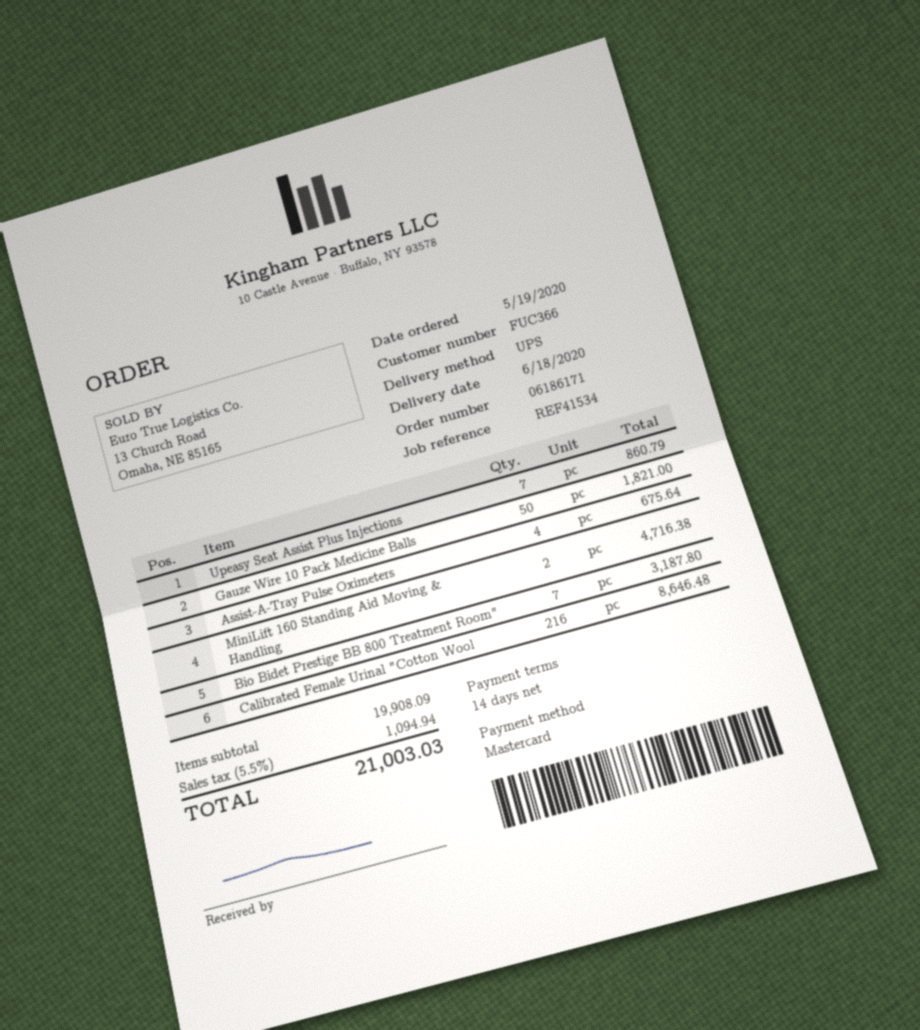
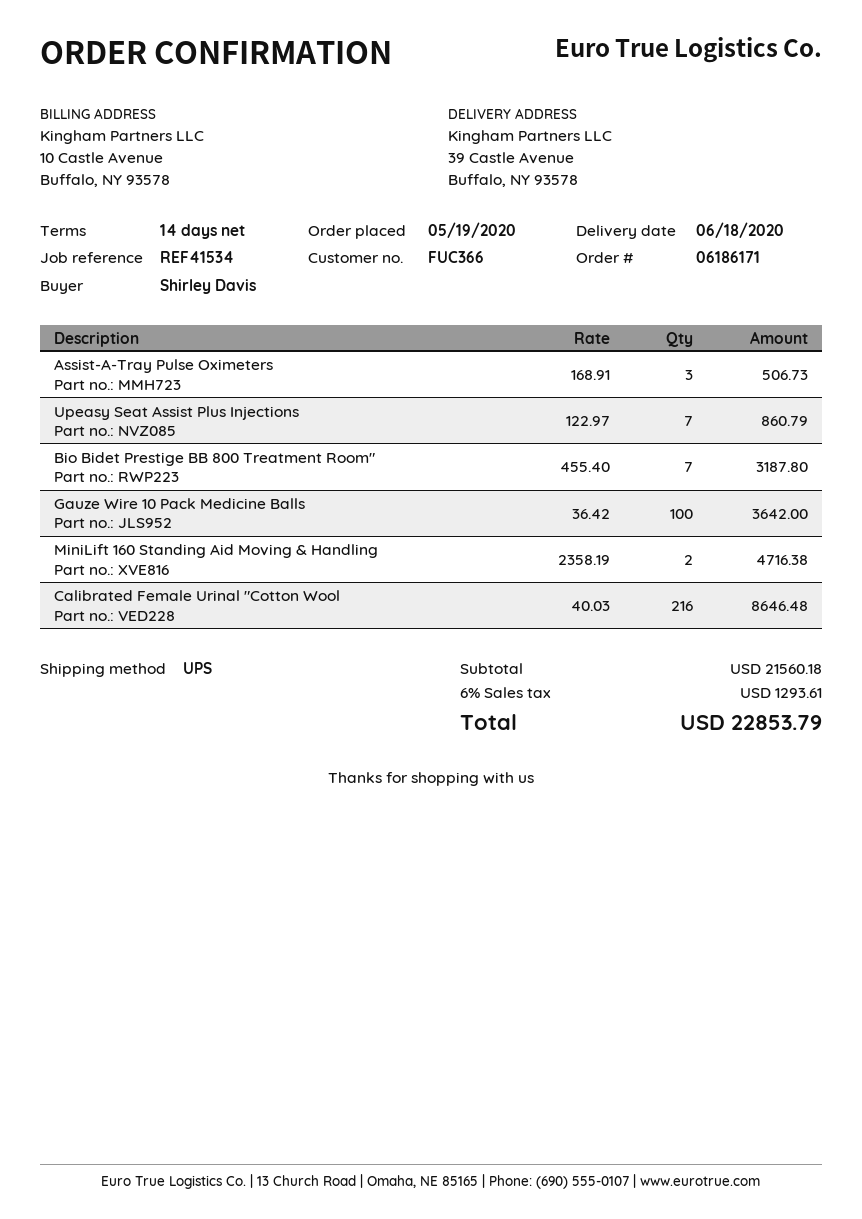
Gauze Wire 10 Pack Medicine Balls: 50 for 1821.00 -> 100 for 3642.00
Assist-A-Tray Pulse Oximeters: 4 for 675.64 -> 3 for 506.73
subtotal: 19908.09 -> 21560.18
tax: 5.5% = 1094.94 -> 6% = 1293.61
total: 21003.03 -> 22853.79

